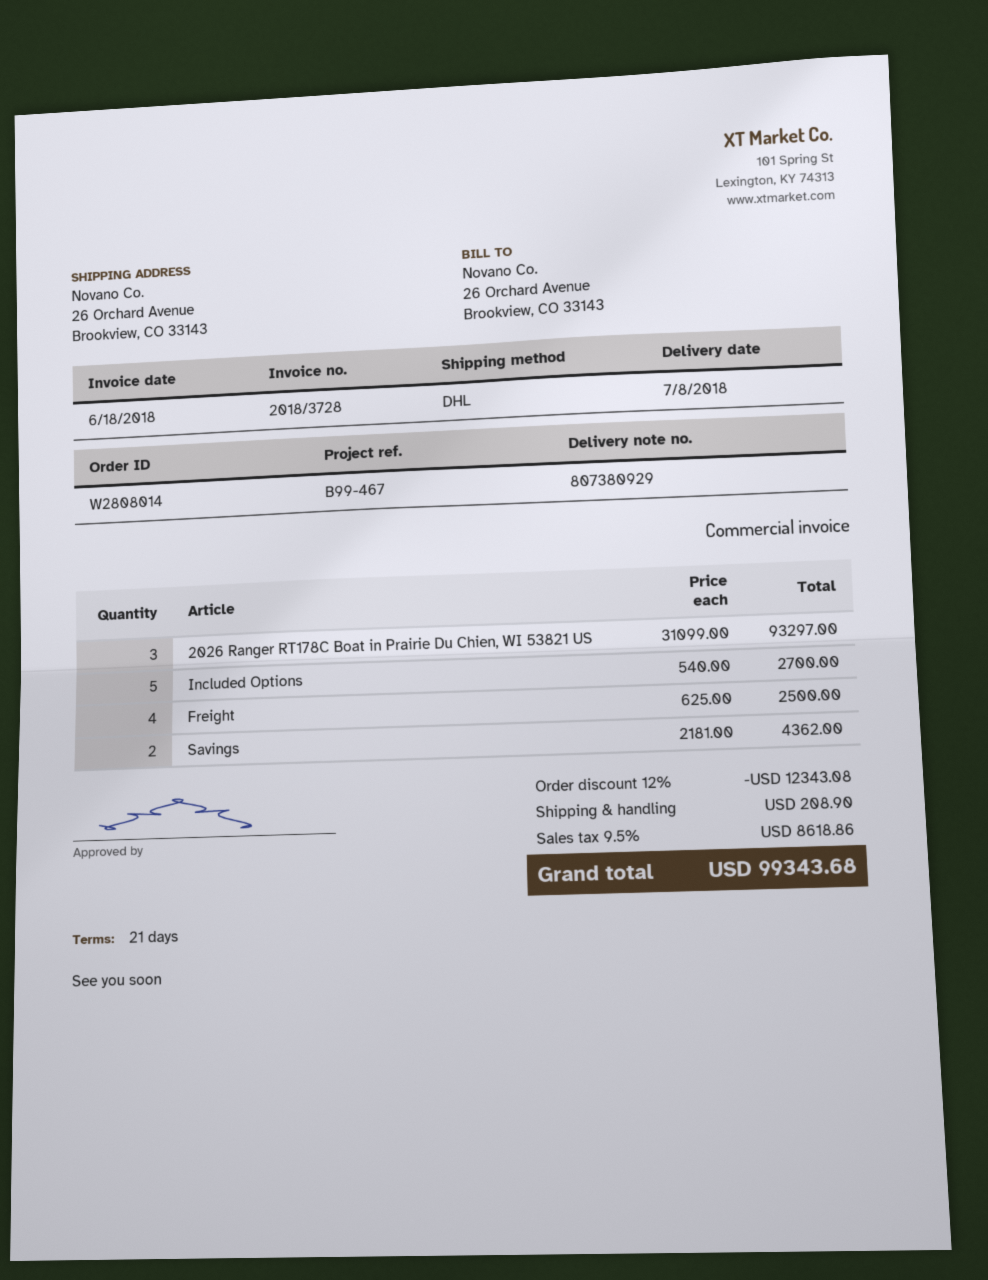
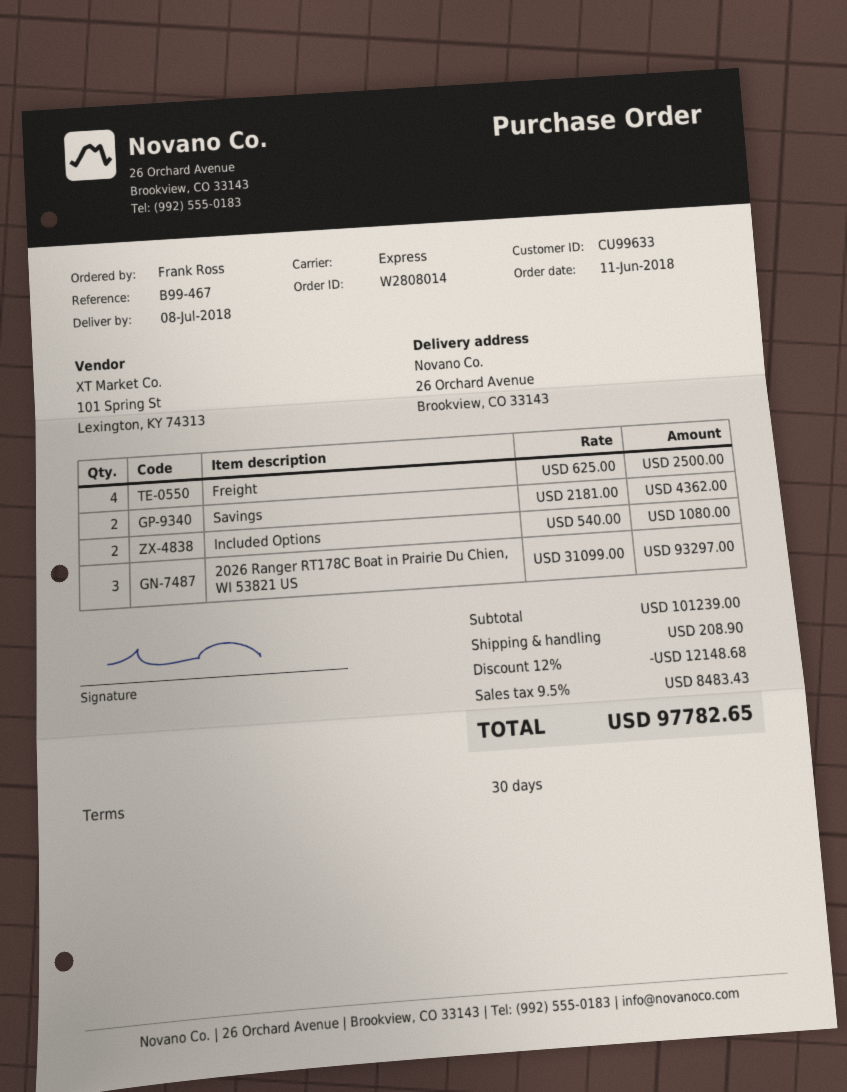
payment terms: 21 days -> 30 days
shipping method: DHL -> express
Included Options: 5 x 540.00 = 2700.00 -> 2 x 540.00 = 1080.00
discount: 12% = 12343.08 -> 12% = 12148.68
tax: 9.5% = 8618.86 -> 9.5% = 8483.43
total: 99343.68 -> 97782.65

